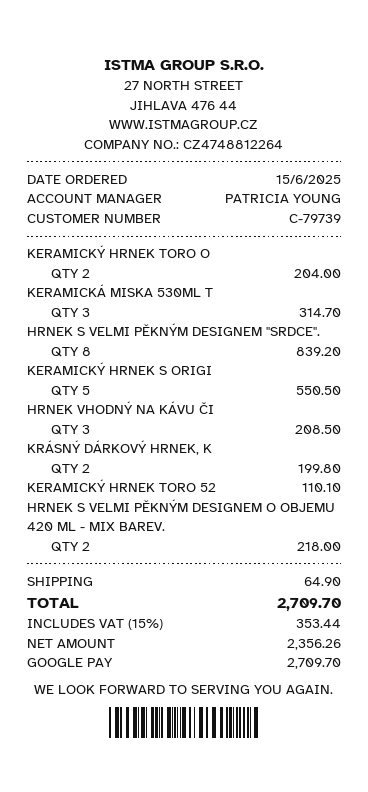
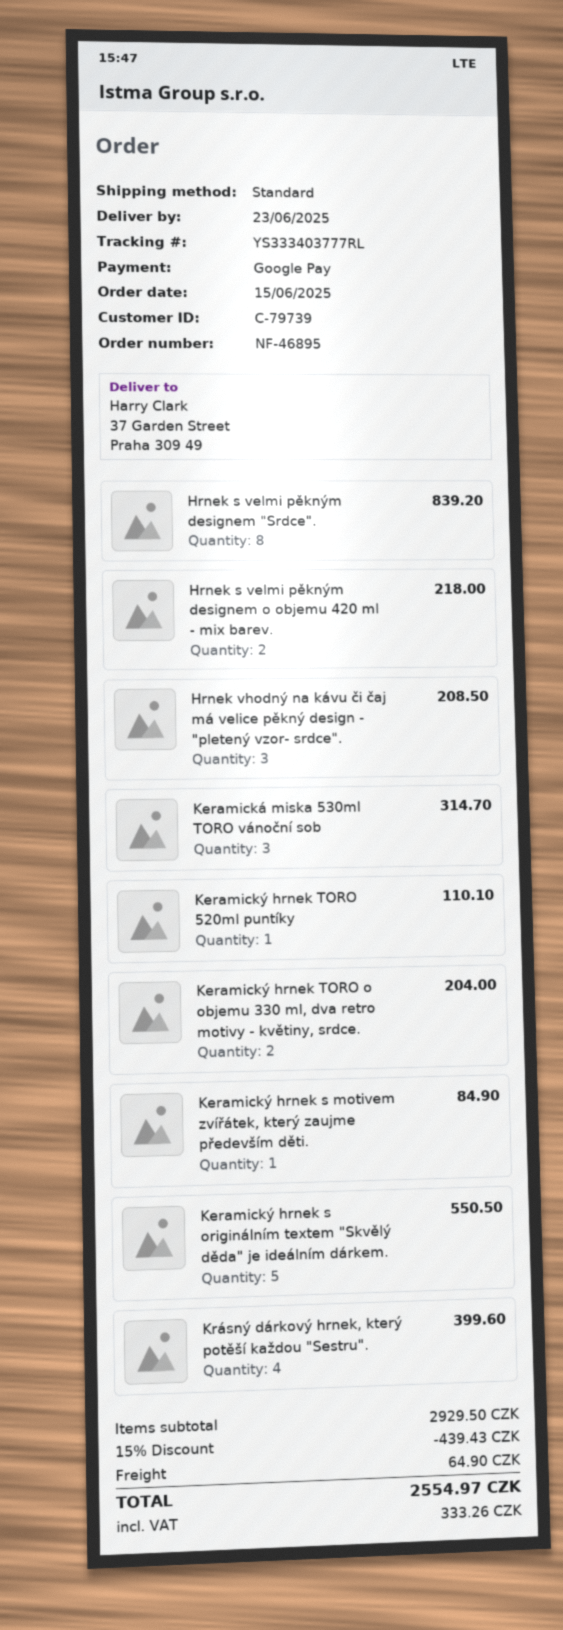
KRÁSNÝ DÁRKOVÝ HRNEK, K: 2 for 199.80 -> 4 for 399.60
Keramický hrnek s motivem zvířátek, který zaujme především děti.: none -> 1 for 84.90
discount: none -> 15% = 439.43
tax: 353.44 -> 333.26
total: 2709.70 -> 2554.97

